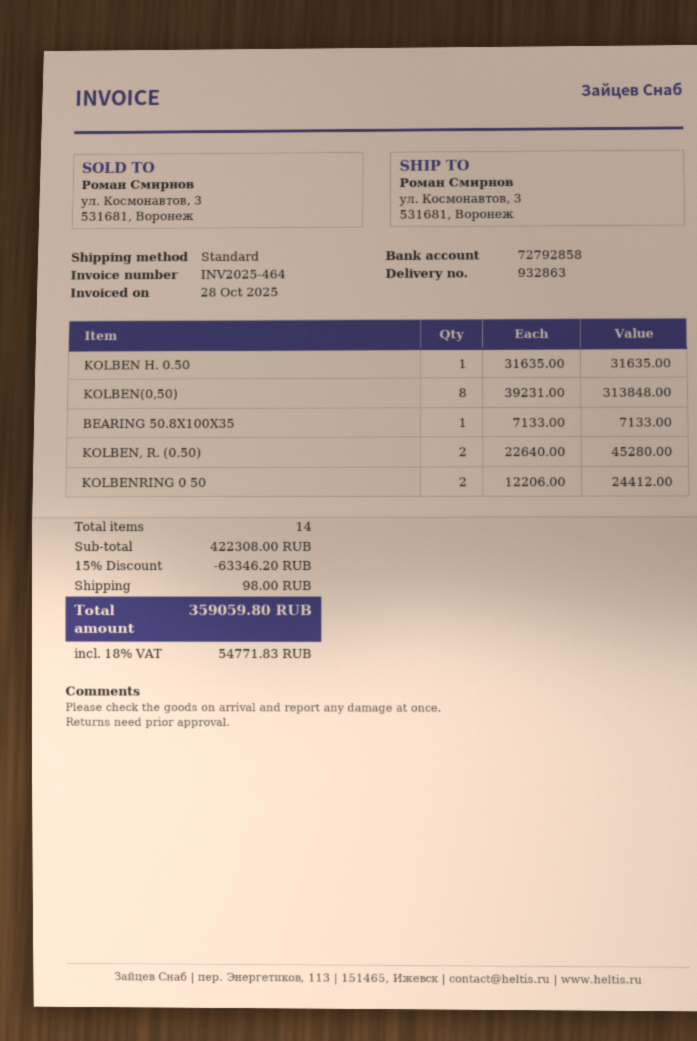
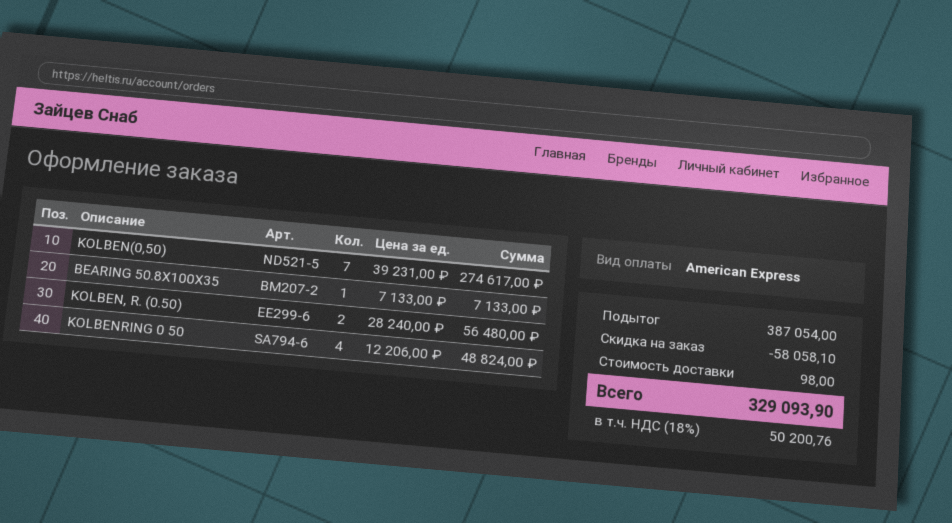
KOLBEN H. 0.50: 1 x 31635.00 = 31635.00 -> none
KOLBEN(0,50): 8 x 39231.00 = 313848.00 -> 7 x 39231.00 = 274617.00
KOLBEN, R. (0.50): 2 x 22640.00 = 45280.00 -> 2 x 28240.00 = 56480.00
KOLBENRING 0 50: 2 x 12206.00 = 24412.00 -> 4 x 12206.00 = 48824.00
subtotal: 422308.00 -> 387054.00
discount: 63346.20 -> 58058.10
tax: 18% = 54771.83 -> 18% = 50200.76
total: 359059.80 -> 329093.90

